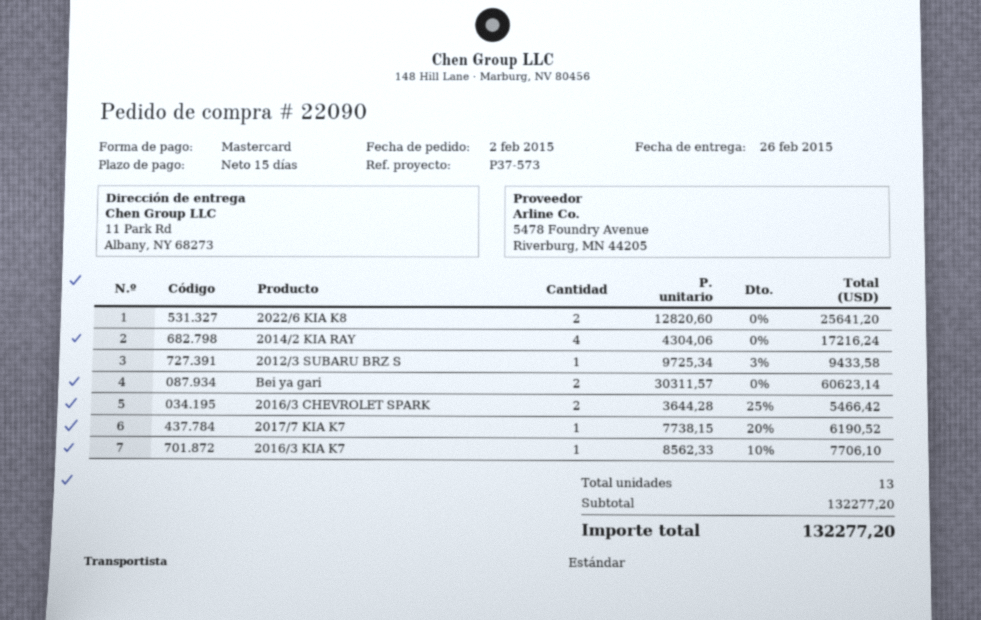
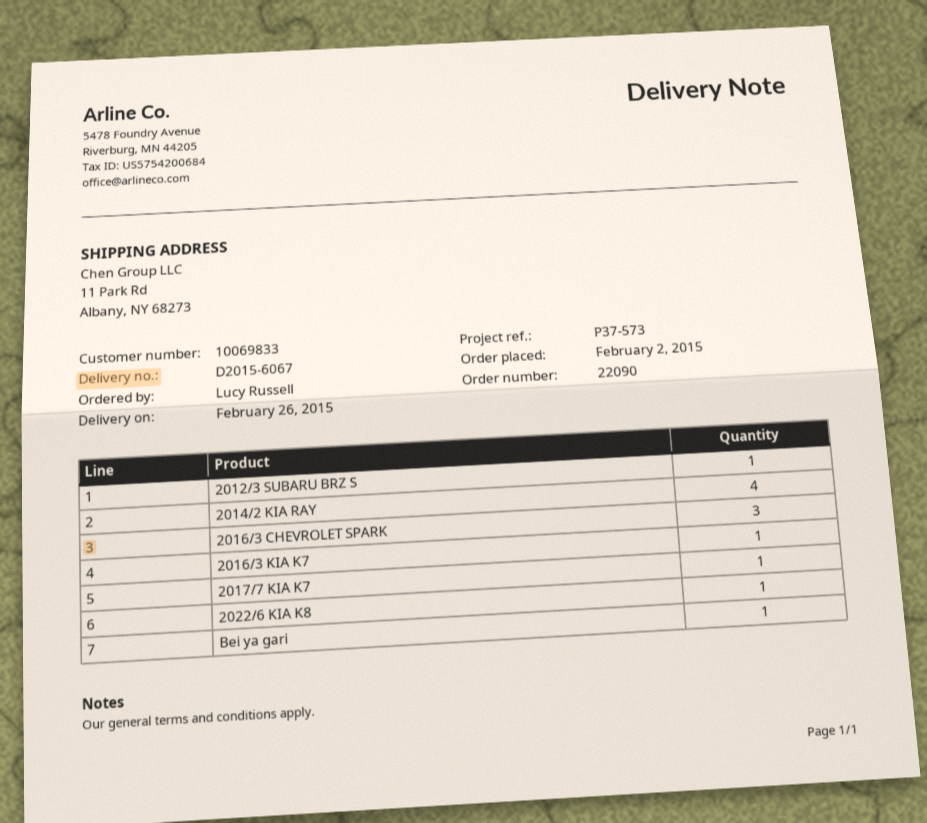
2022/6 KIA K8: 2 -> 1
Bei ya gari: 2 -> 1
2016/3 CHEVROLET SPARK: 2 -> 3

